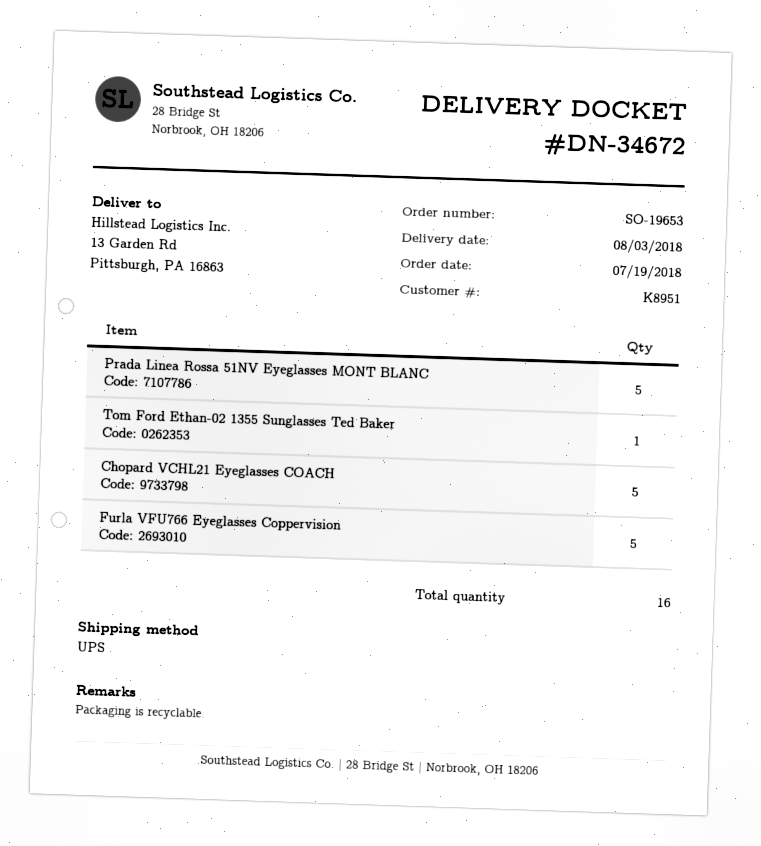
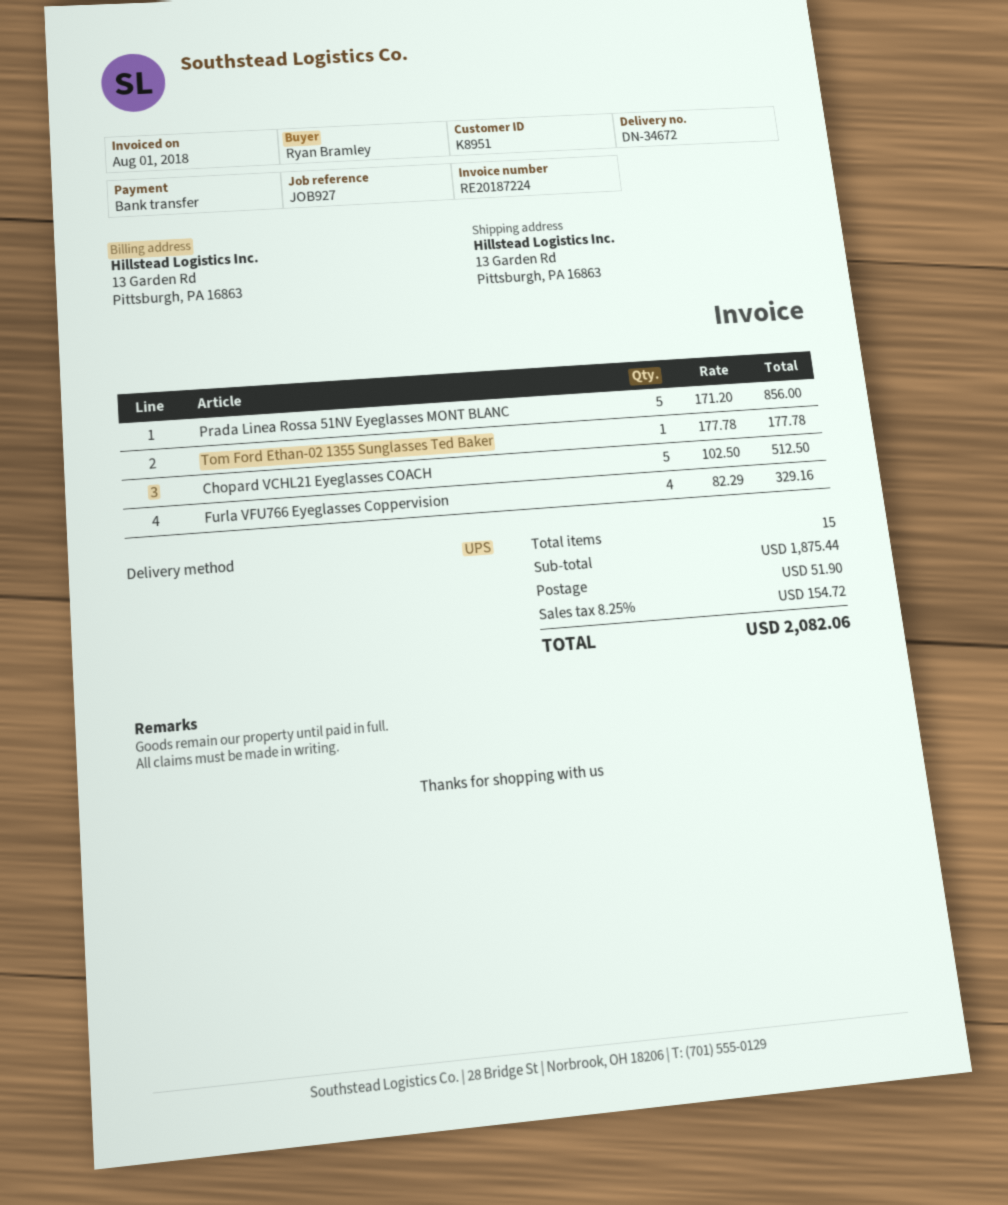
Furla VFU766 Eyeglasses Coppervision: 5 -> 4
total quantity: 16 -> 15

